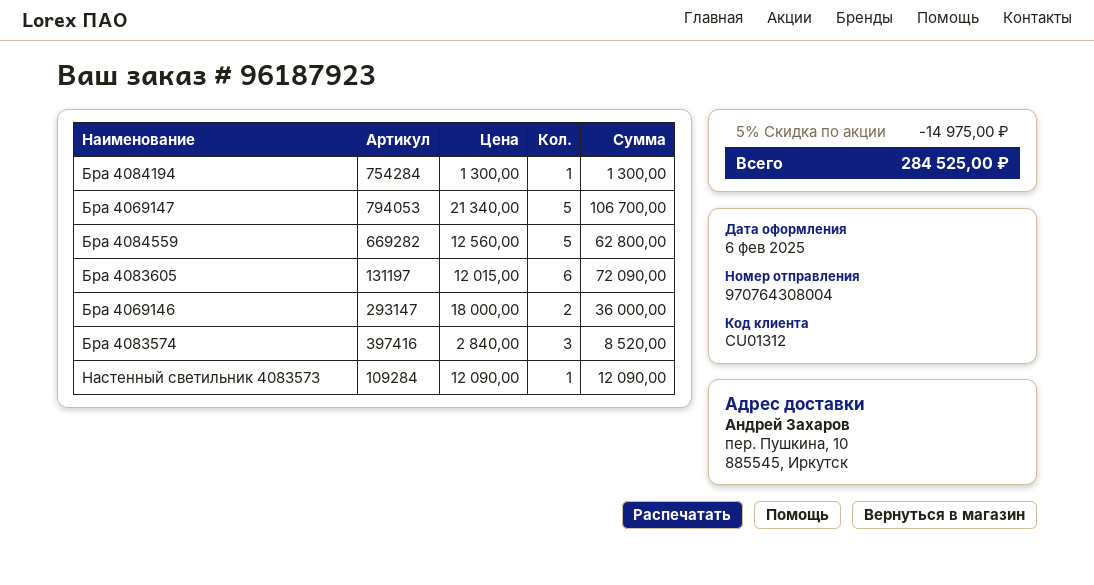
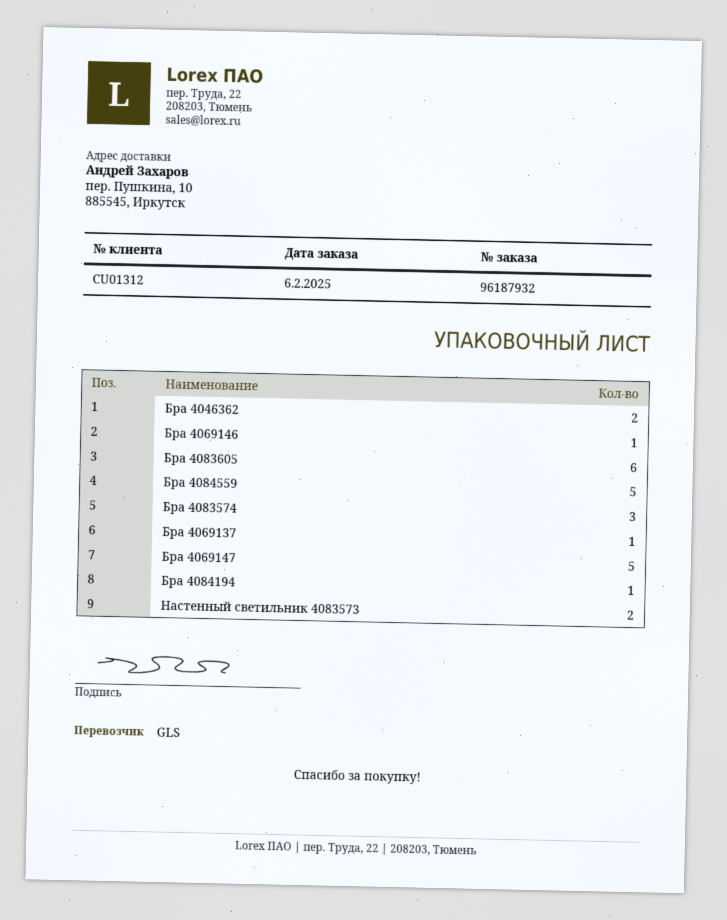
order number: 96187923 -> 96187932
Бра 4069146: 2 -> 1
Настенный светильник 4083573: 1 -> 2
Бра 4046362: none -> 2
Бра 4069137: none -> 1

